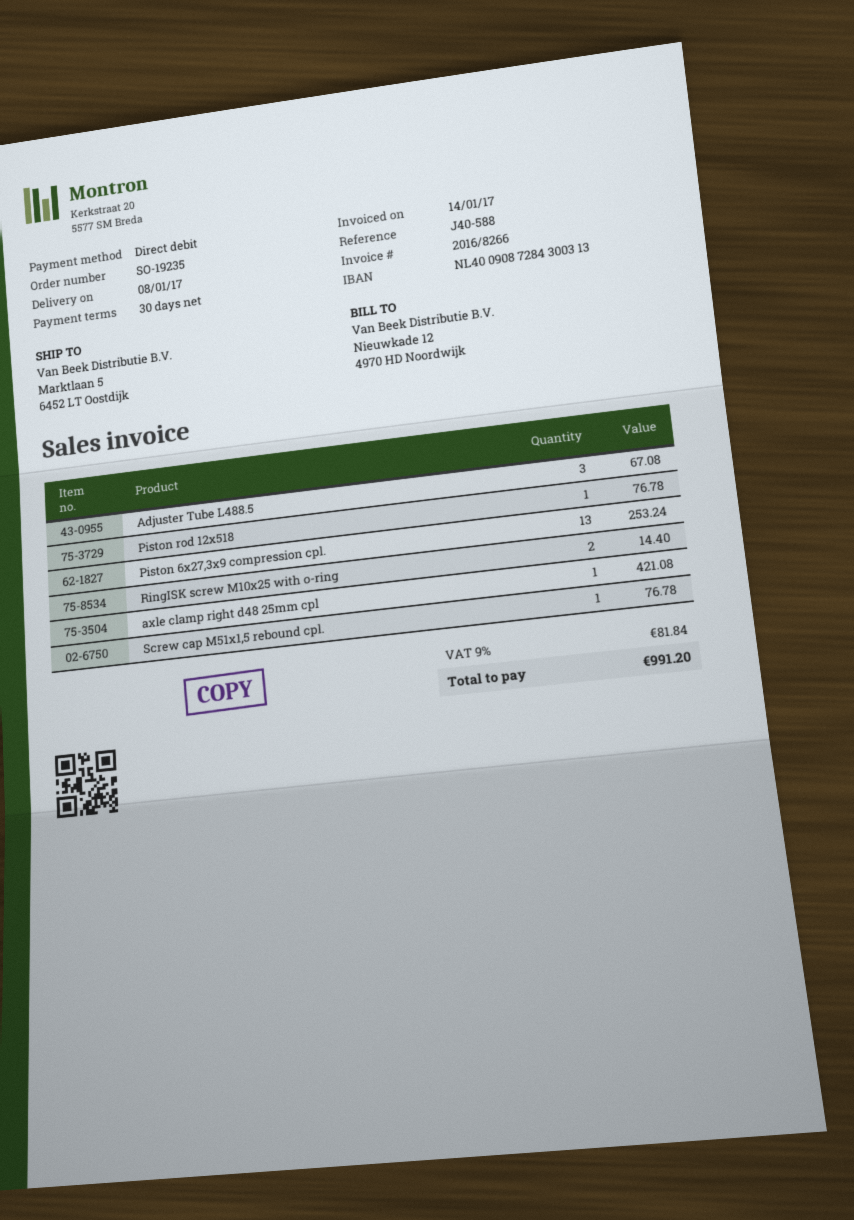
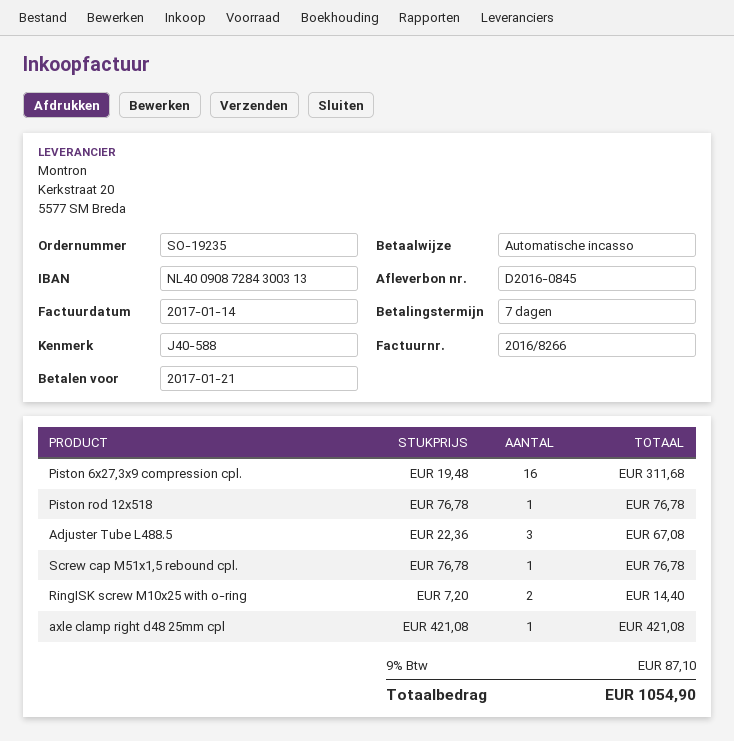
payment terms: 30 days -> 7 days
Piston 6x27,3x9 compression cpl.: 13 for 253.24 -> 16 for 311.68
tax: 9% = 81.84 -> 9% = 87.10
total: 991.20 -> 1054.90

